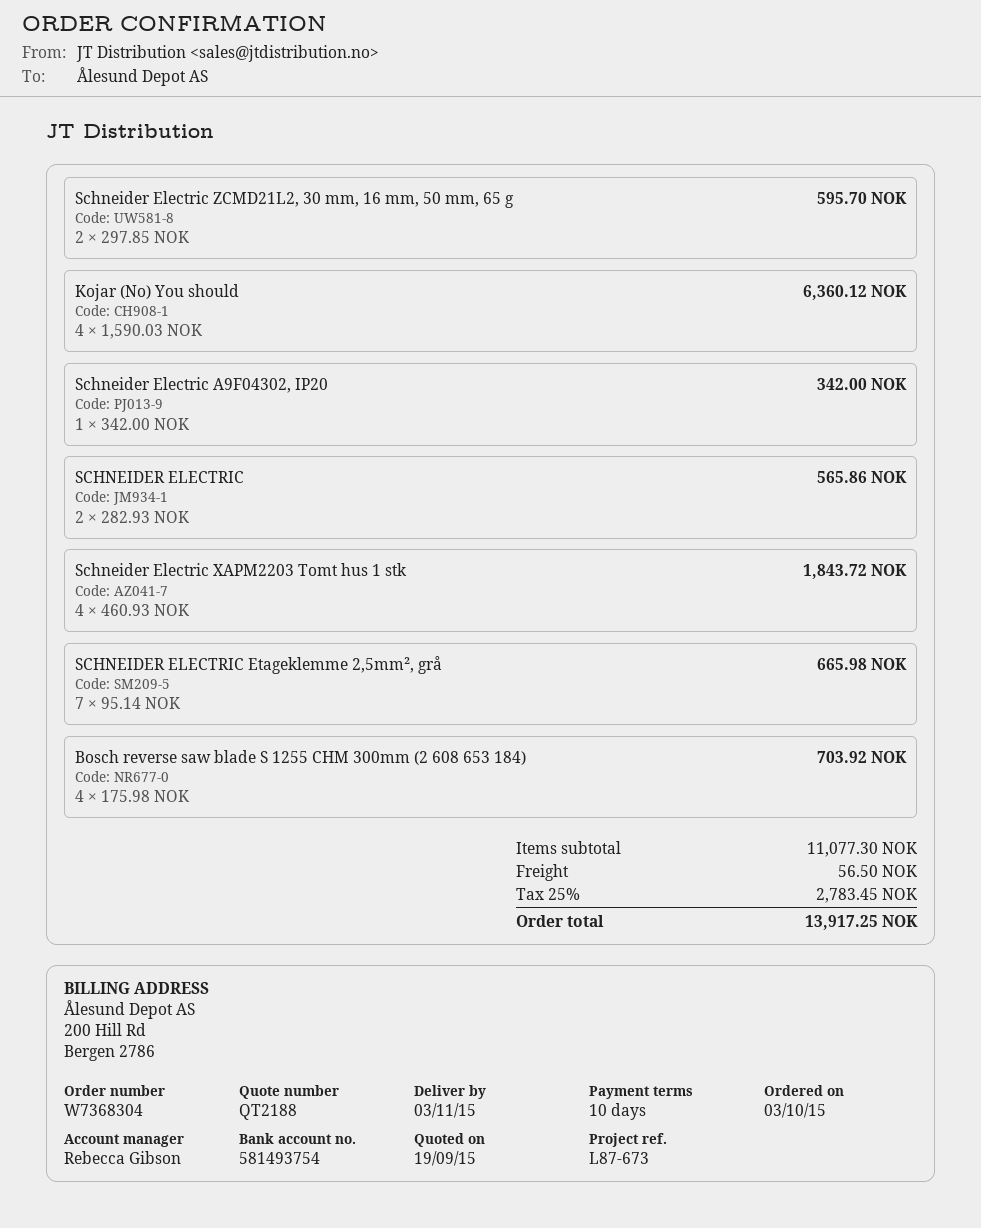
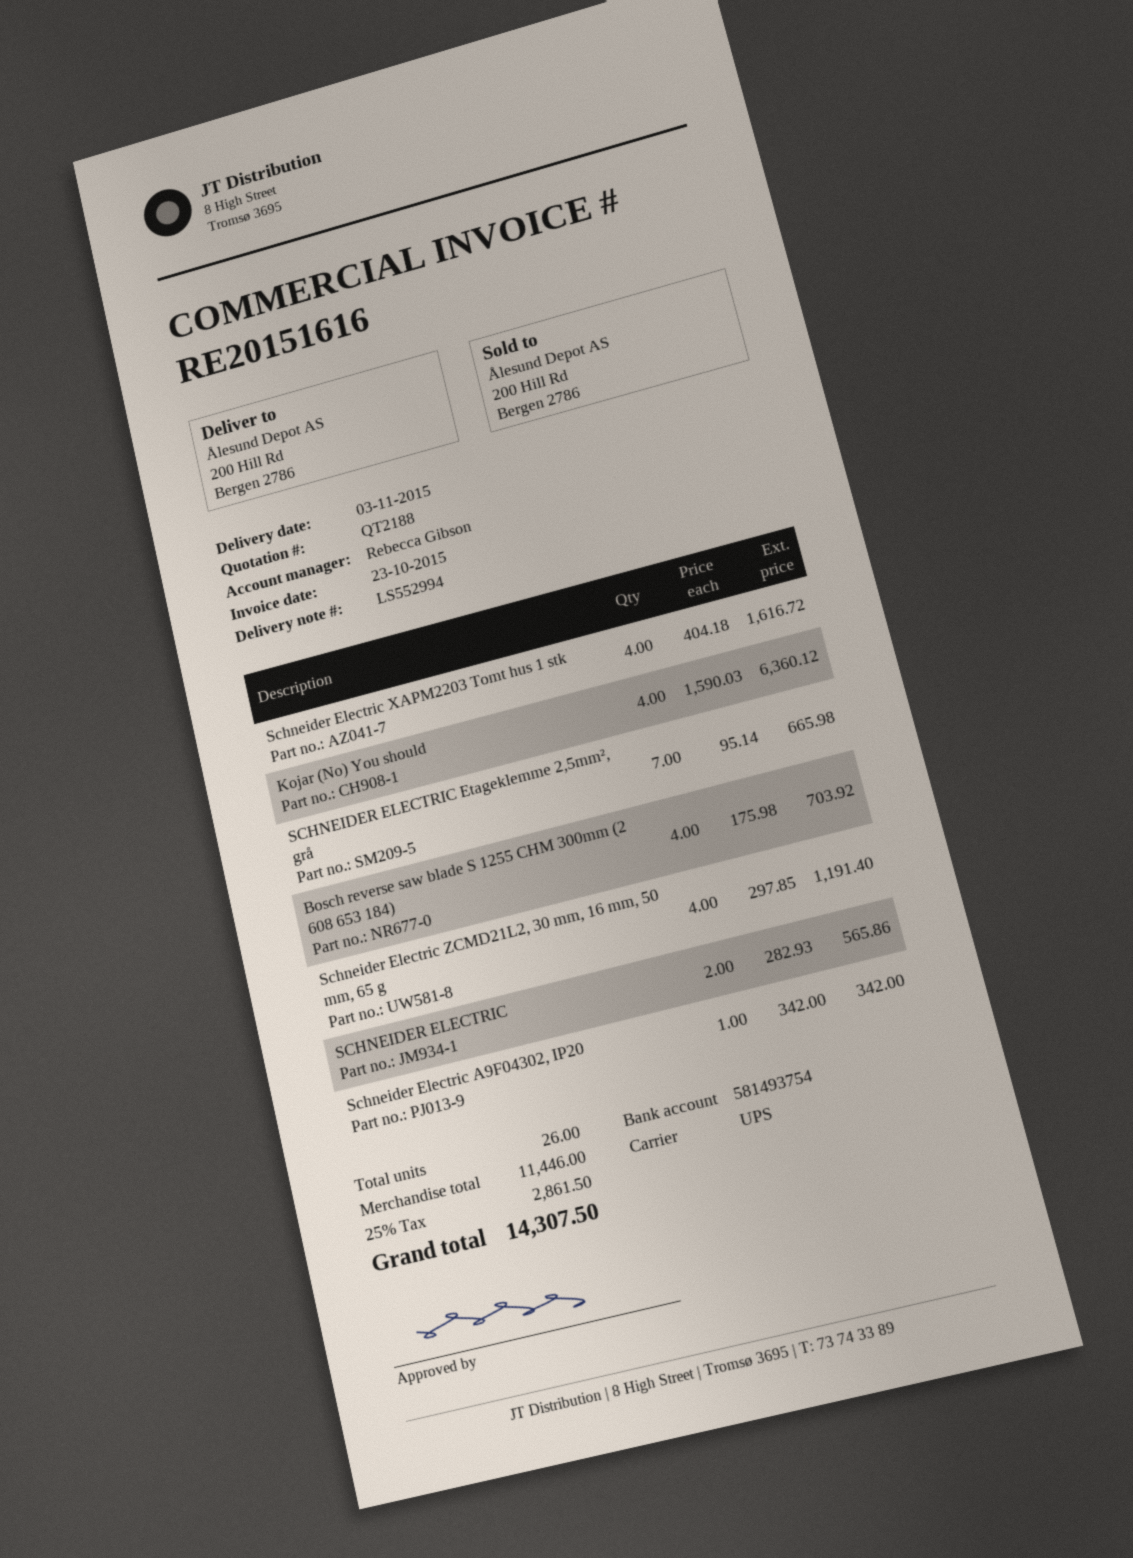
Schneider Electric ZCMD21L2, 30 mm, 16 mm, 50 mm, 65 g: 2 x 297.85 = 595.70 -> 4 x 297.85 = 1191.40
Schneider Electric XAPM2203 Tomt hus 1 stk: 4 x 460.93 = 1843.72 -> 4 x 404.18 = 1616.72
subtotal: 11077.30 -> 11446.00
shipping: 56.50 -> none
tax: 25% = 2783.45 -> 25% = 2861.50
total: 13917.25 -> 14307.50

